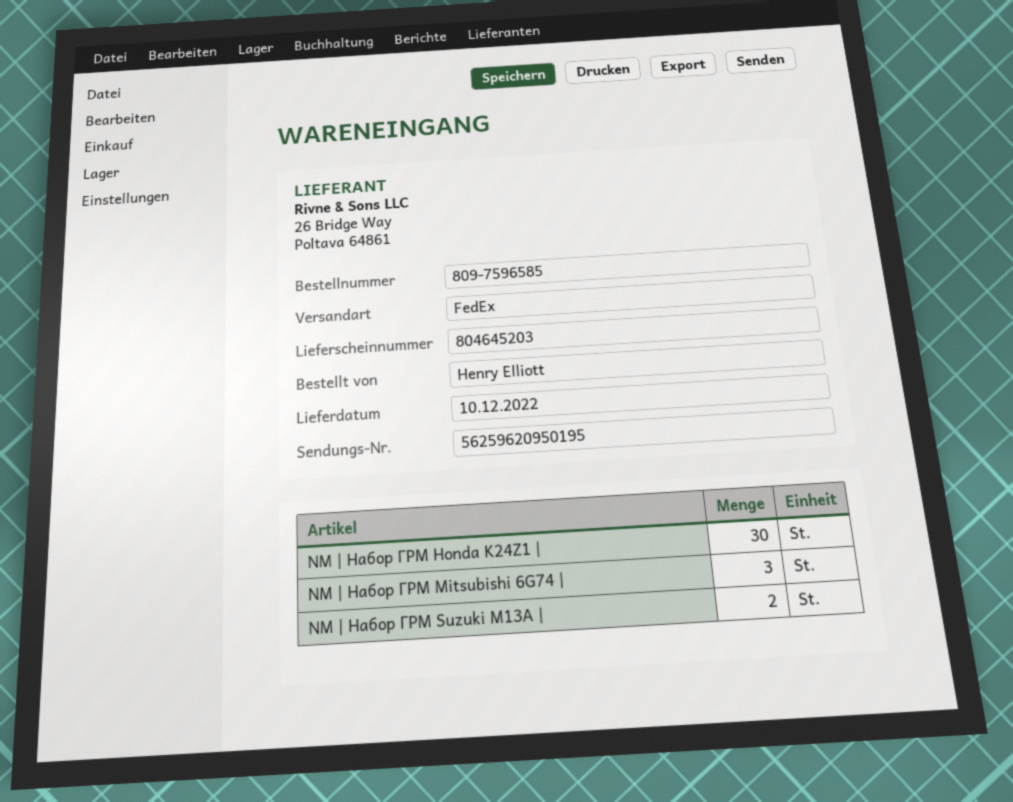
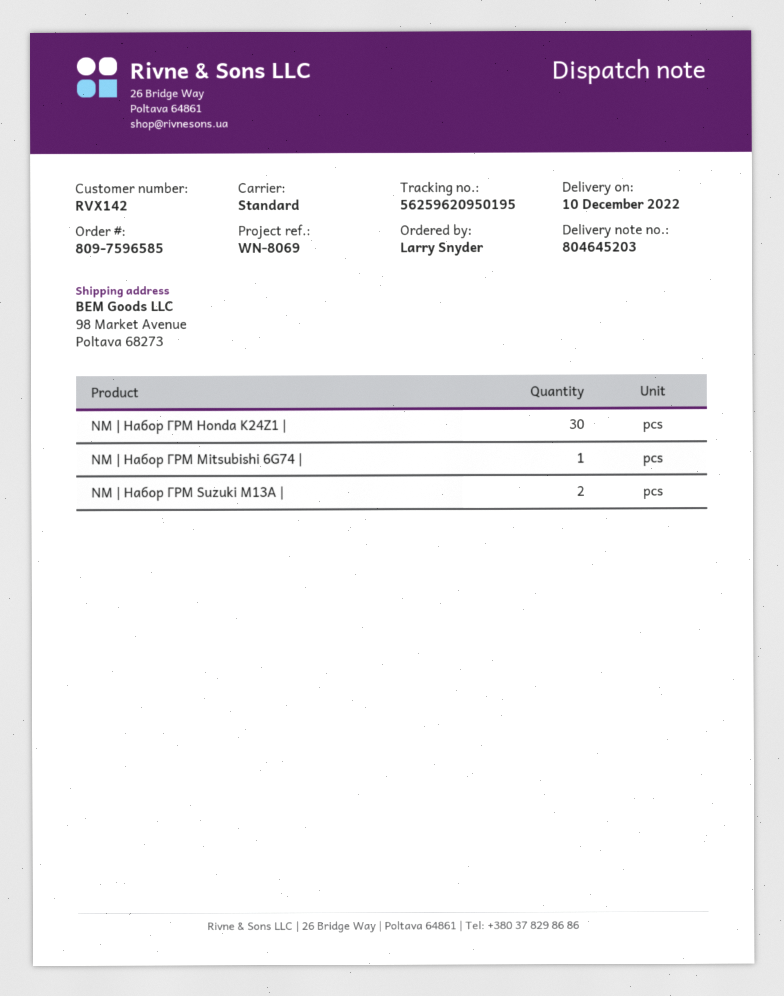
ordered by: Henry Elliott -> Larry Snyder
shipping method: FedEx -> standard
NM | Набор ГРМ Mitsubishi 6G74 |: 3 -> 1

